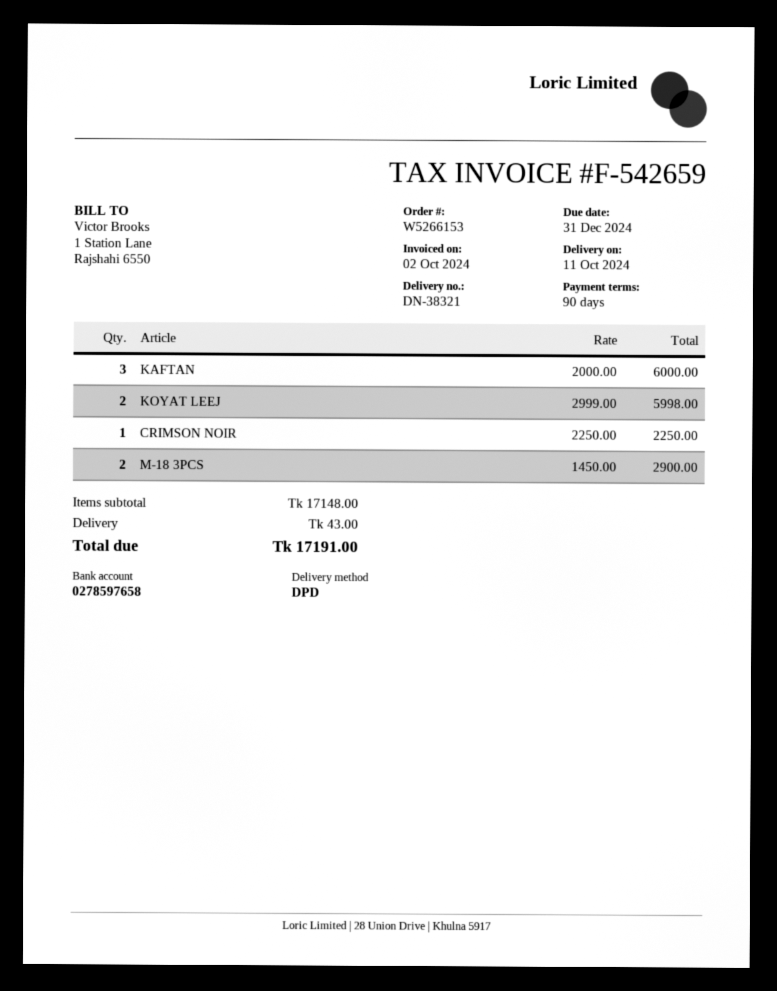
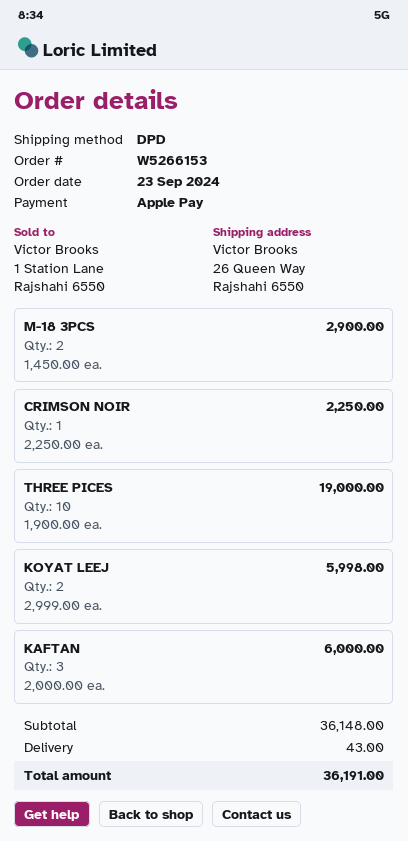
THREE PICES: none -> 10 x 1900.00 = 19000.00
subtotal: 17148.00 -> 36148.00
total: 17191.00 -> 36191.00

